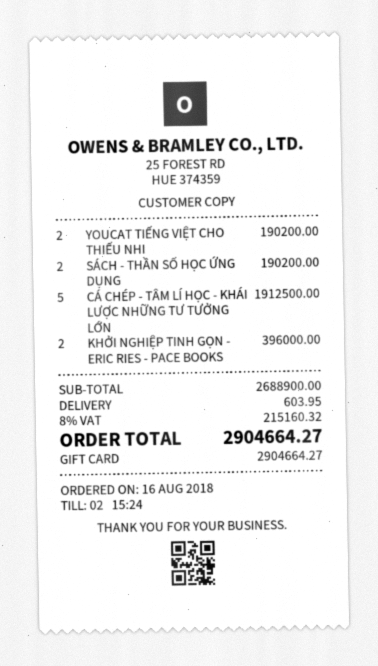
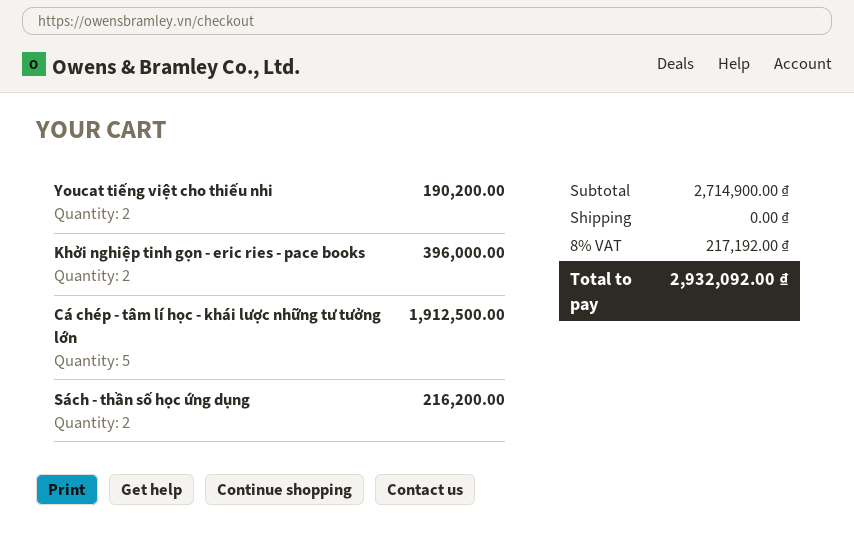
SÁCH - THẦN SỐ HỌC ỨNG DỤNG: 2 for 190200.00 -> 2 for 216200.00
subtotal: 2688900.00 -> 2714900.00
shipping: 603.95 -> 0.00
tax: 8% = 215160.32 -> 8% = 217192.00
total: 2904664.27 -> 2932092.00

